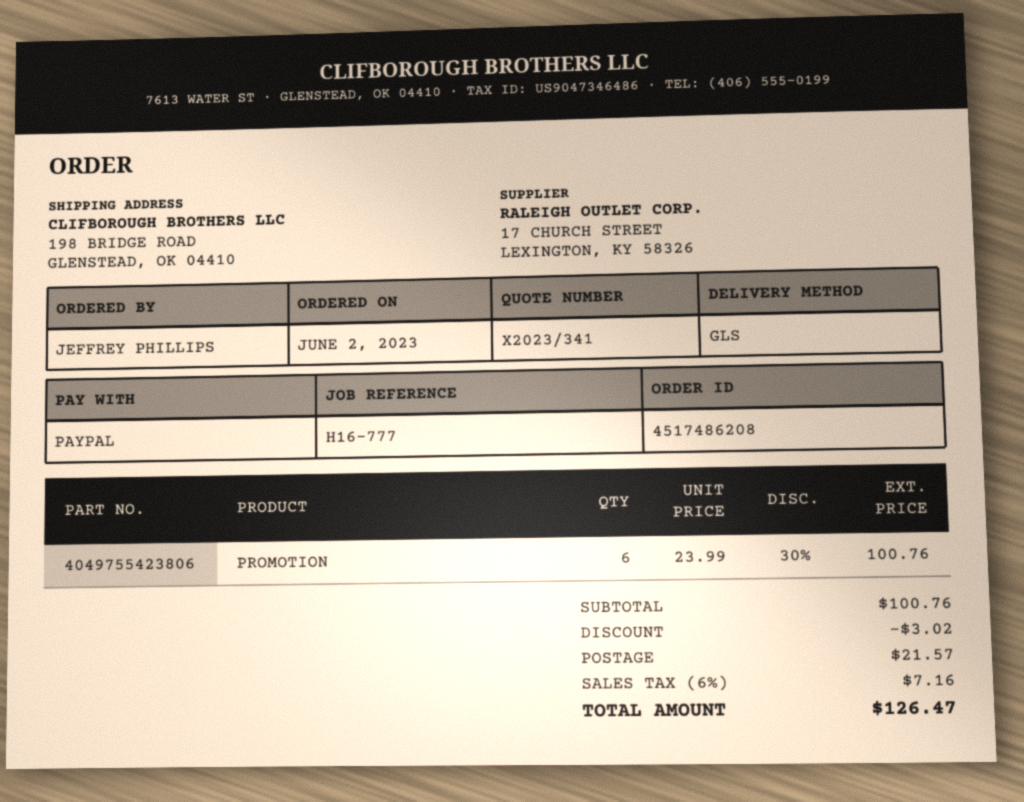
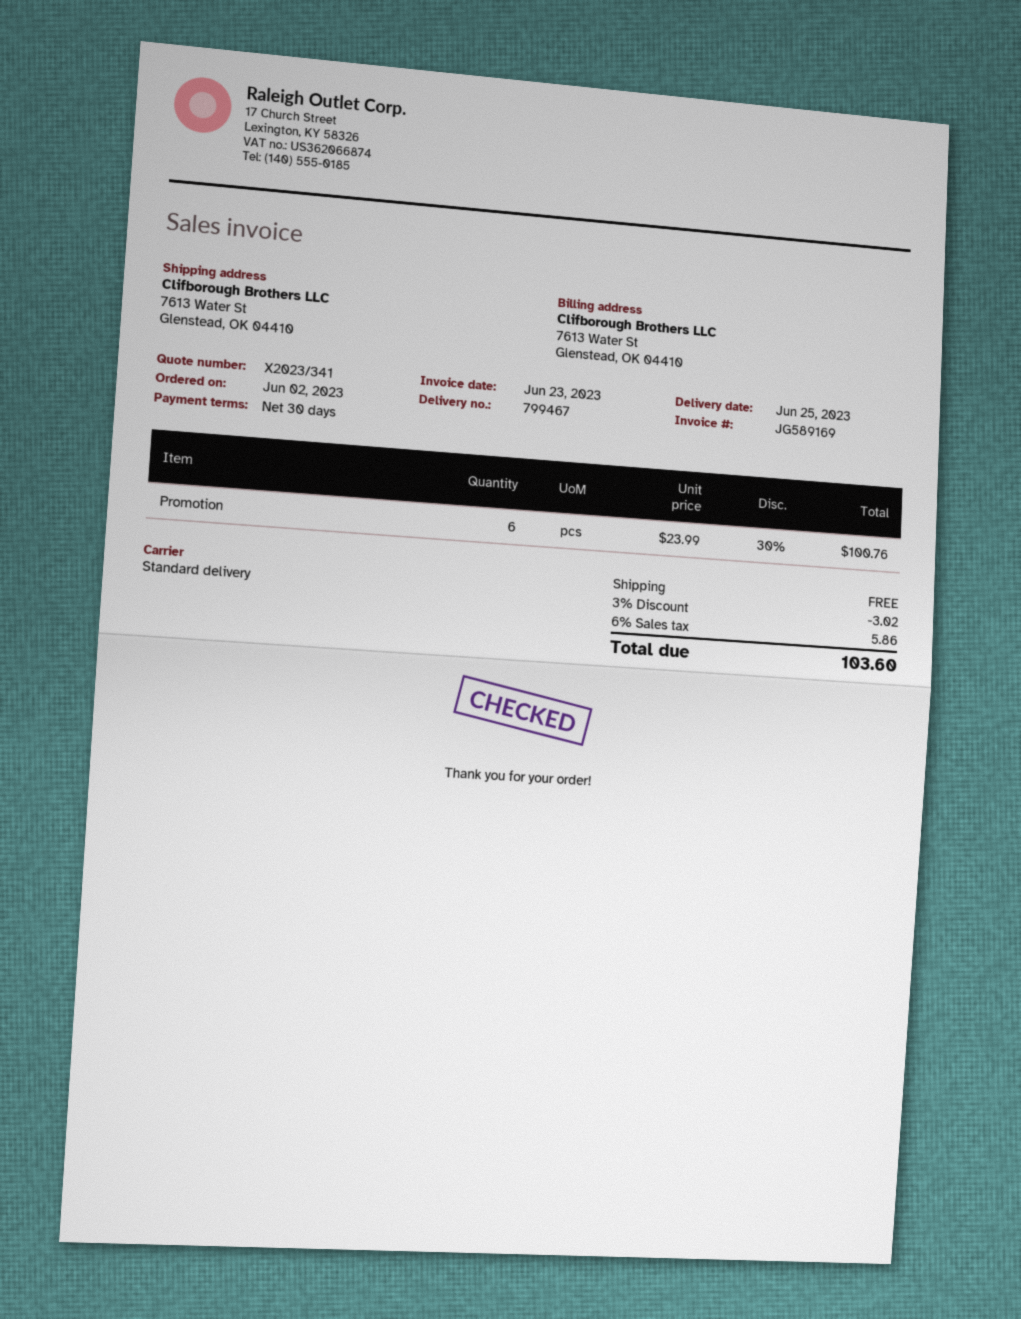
shipping method: GLS -> standard
ship to: 198 BRIDGE ROAD, GLENSTEAD, OK 04410 -> 7613 Water St, Glenstead, OK 04410
shipping: 21.57 -> 0.00
tax: 6% = 7.16 -> 6% = 5.86
total: 126.47 -> 103.60

